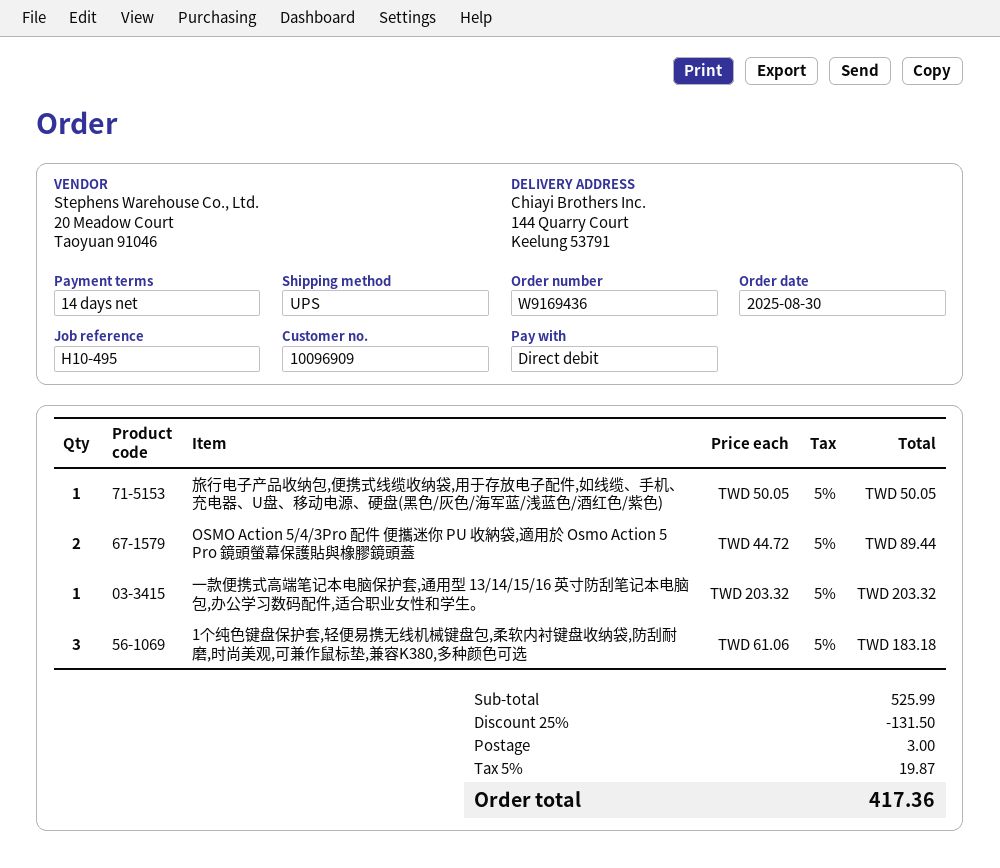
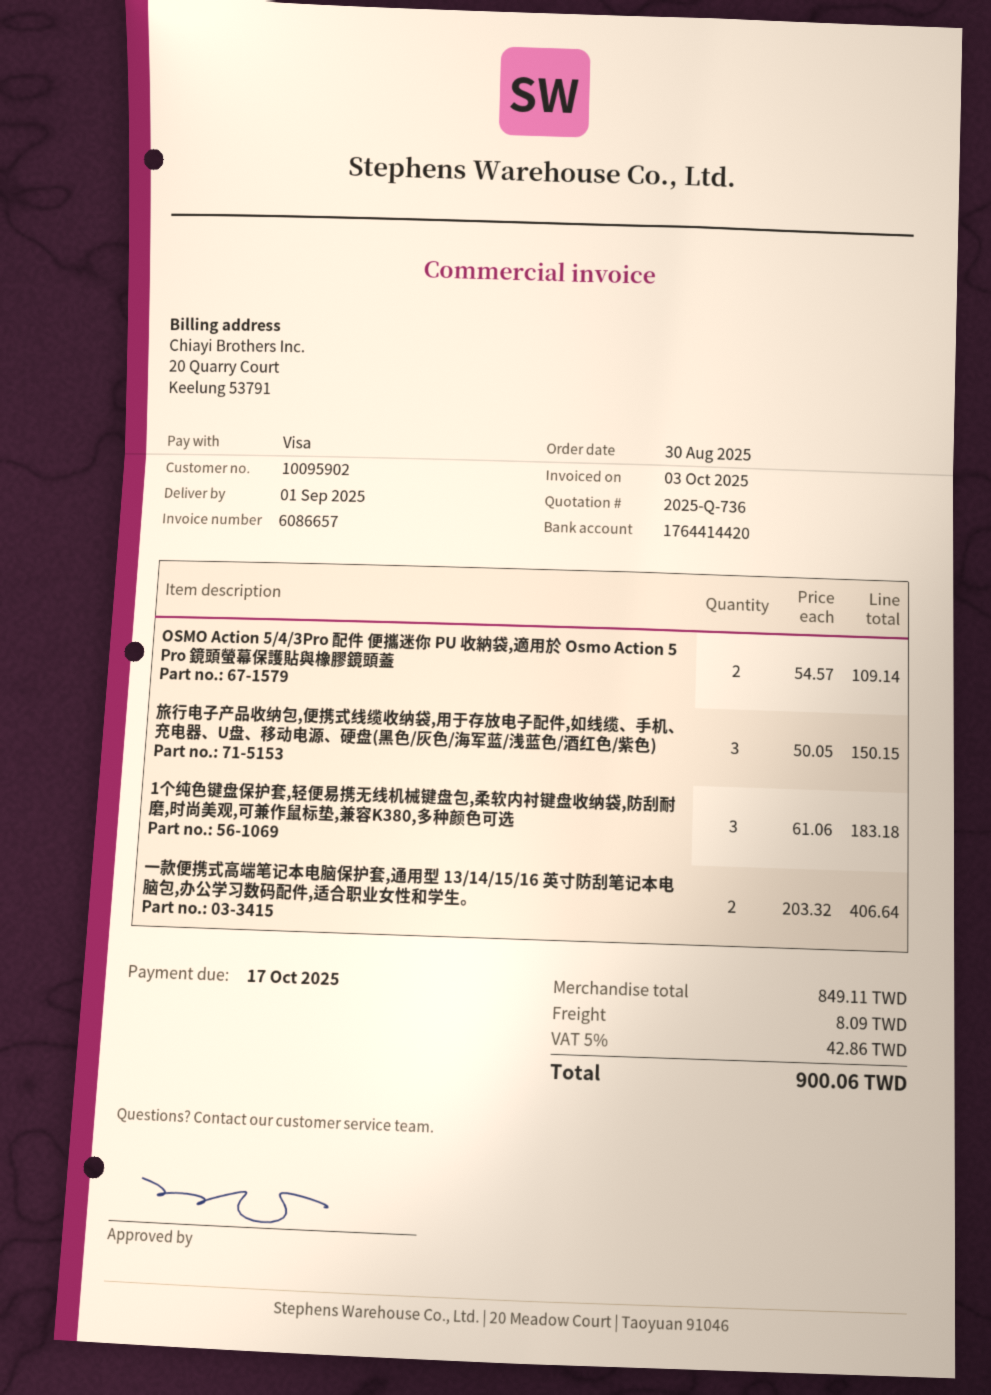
customer number: 10096909 -> 10095902
payment method: direct debit -> Visa
旅行电子产品收纳包,便携式线缆收纳袋,用于存放电子配件,如线缆、手机、充电器、U盘、移动电源、硬盘(黑色/灰色/海军蓝/浅蓝色/酒红色/紫色): 1 x 50.05 = 50.05 -> 3 x 50.05 = 150.15
OSMO Action 5/4/3Pro 配件 便攜迷你 PU 收納袋,適用於 Osmo Action 5 Pro 鏡頭螢幕保護貼與橡膠鏡頭蓋: 2 x 44.72 = 89.44 -> 2 x 54.57 = 109.14
一款便携式高端笔记本电脑保护套,通用型 13/14/15/16 英寸防刮笔记本电脑包,办公学习数码配件,适合职业女性和学生。: 1 x 203.32 = 203.32 -> 2 x 203.32 = 406.64
subtotal: 525.99 -> 849.11
discount: 25% = 131.50 -> none
shipping: 3.00 -> 8.09
tax: 5% = 19.87 -> 5% = 42.86
total: 417.36 -> 900.06

